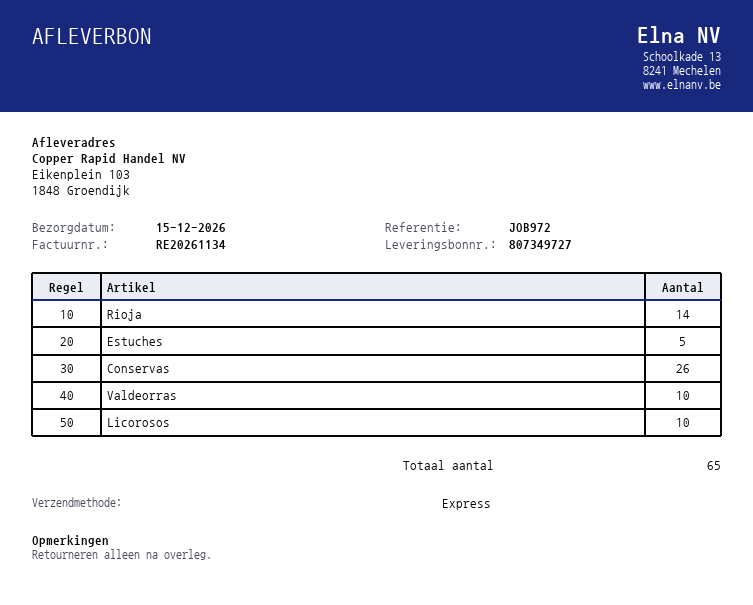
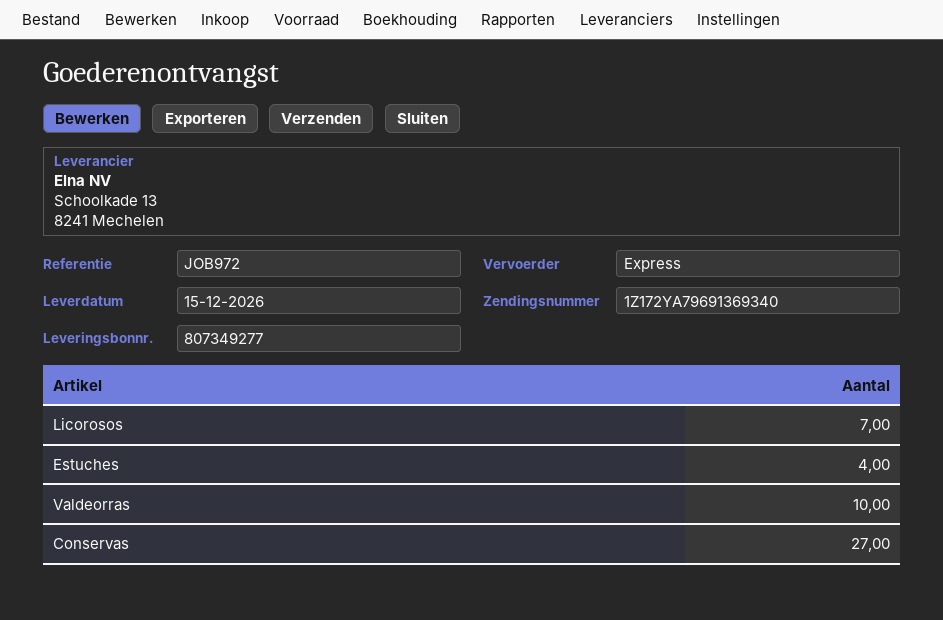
delivery note number: 807349727 -> 807349277
Rioja: 14 -> none
Estuches: 5 -> 4
Conservas: 26 -> 27
Licorosos: 10 -> 7

